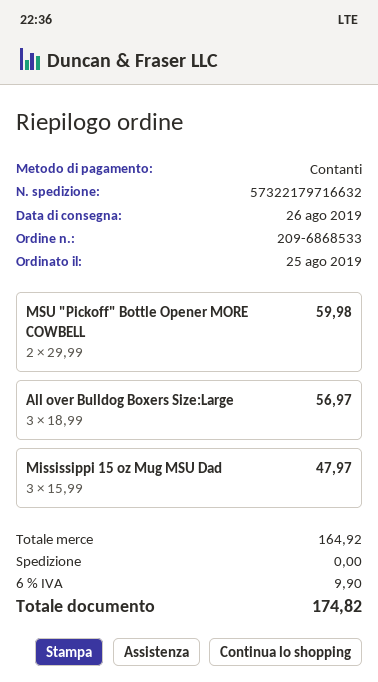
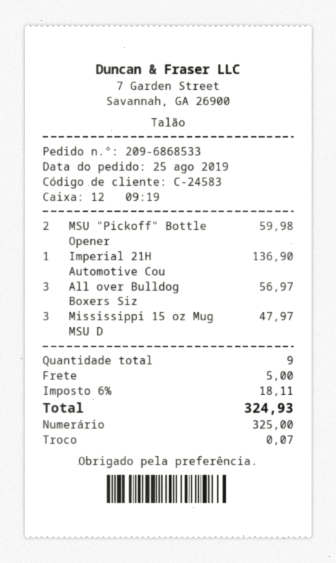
Imperial 21H Automotive Cou: none -> 1 for 136.90
shipping: 0.00 -> 5.00
tax: 6% = 9.90 -> 6% = 18.11
total: 174.82 -> 324.93

